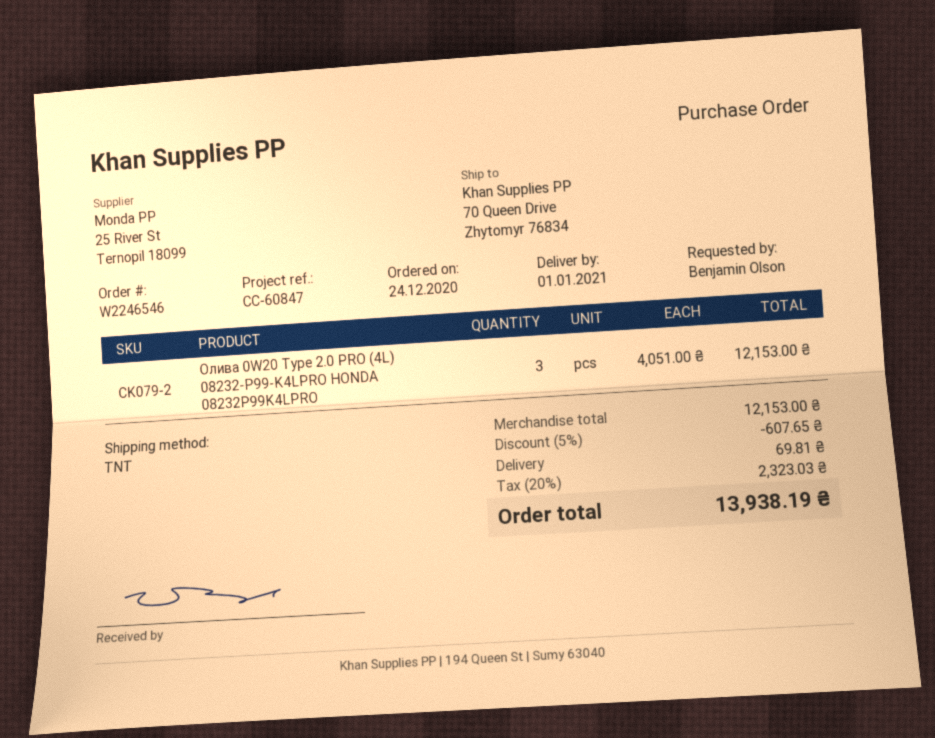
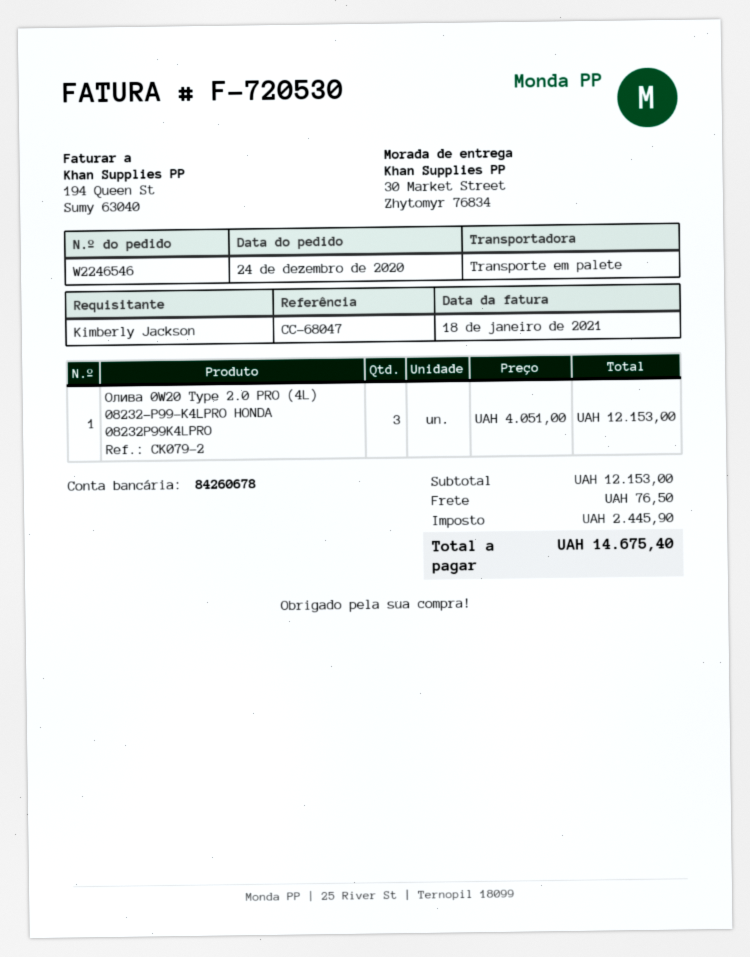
reference: CC-60847 -> CC-68047
ordered by: Benjamin Olson -> Kimberly Jackson
shipping method: TNT -> pallet freight
ship to: 70 Queen Drive, Zhytomyr 76834 -> 30 Market Street, Zhytomyr 76834
discount: 5% = 607.65 -> none
shipping: 69.81 -> 76.50
tax: 2323.03 -> 2445.90
total: 13938.19 -> 14675.40

